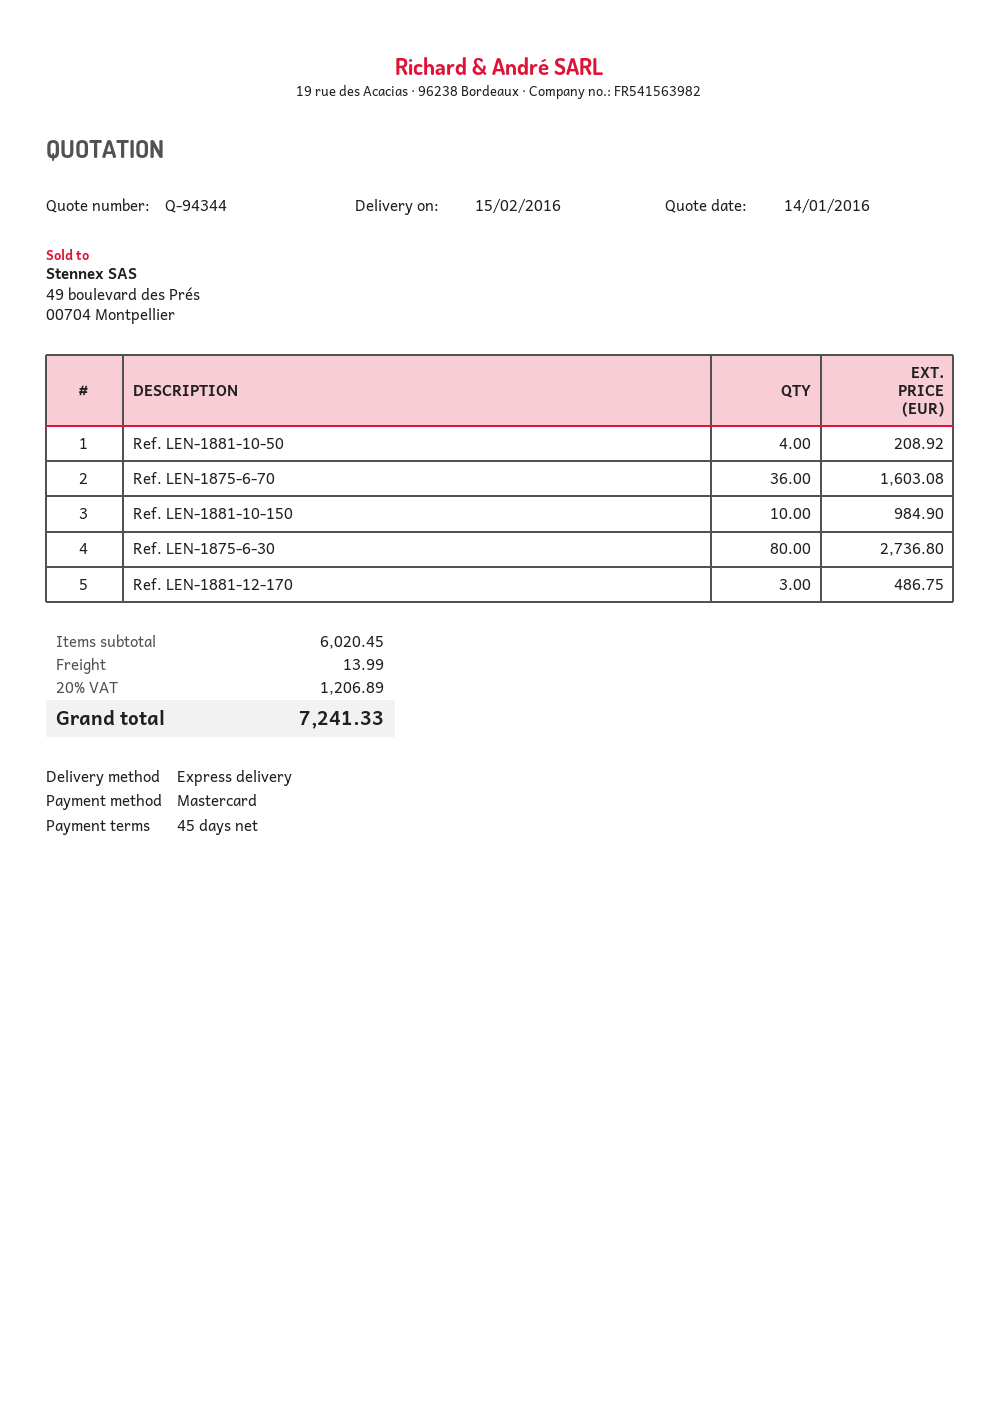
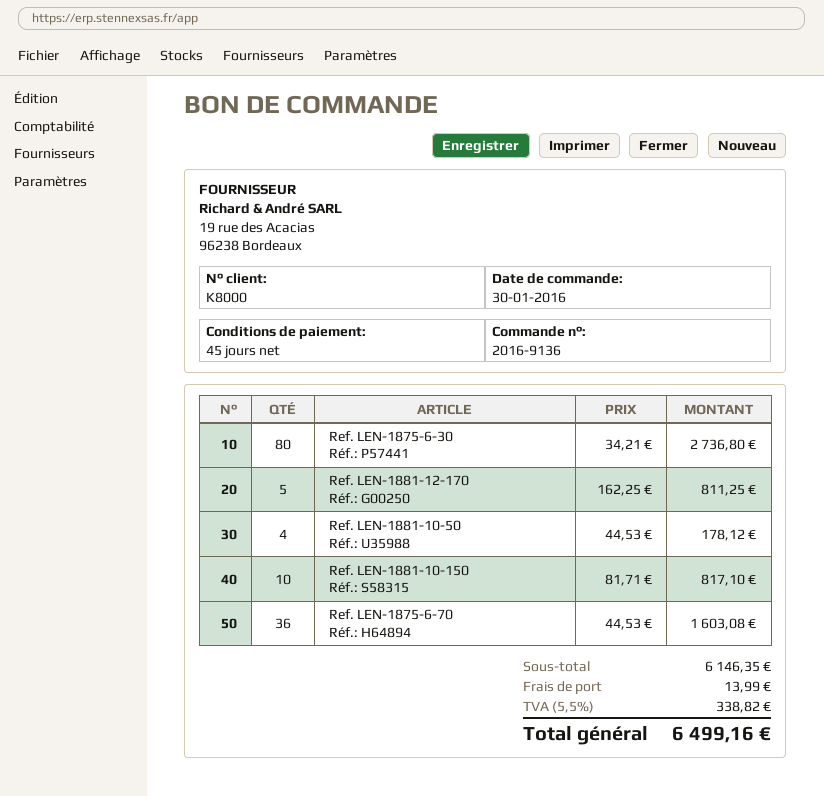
Ref. LEN-1881-10-50: 4 for 208.92 -> 4 for 178.12
Ref. LEN-1881-10-150: 10 for 984.90 -> 10 for 817.10
Ref. LEN-1881-12-170: 3 for 486.75 -> 5 for 811.25
subtotal: 6020.45 -> 6146.35
tax: 20% = 1206.89 -> 5.5% = 338.82
total: 7241.33 -> 6499.16

